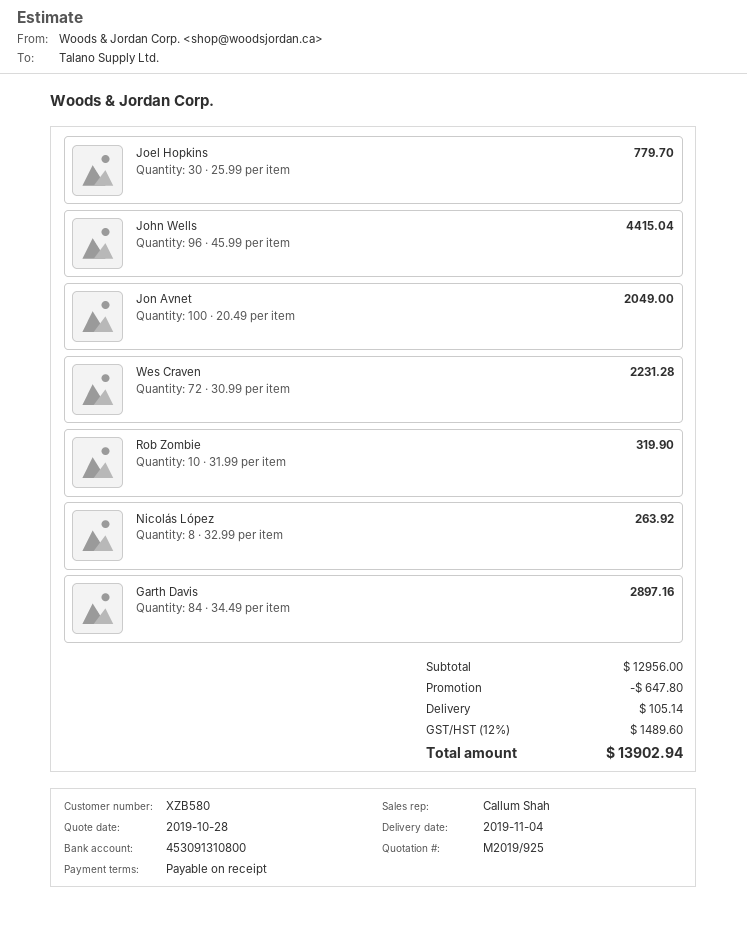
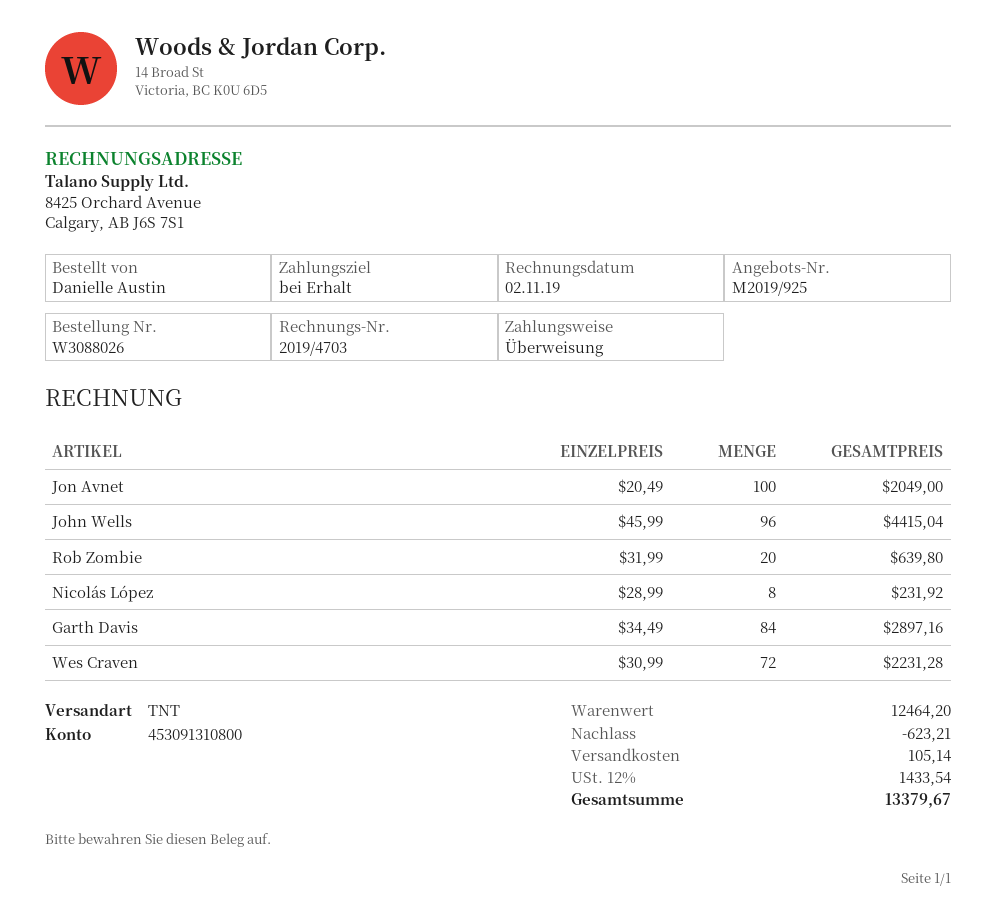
Joel Hopkins: 30 x 25.99 = 779.70 -> none
Rob Zombie: 10 x 31.99 = 319.90 -> 20 x 31.99 = 639.80
Nicolás López: 8 x 32.99 = 263.92 -> 8 x 28.99 = 231.92
subtotal: 12956.00 -> 12464.20
discount: 647.80 -> 623.21
tax: 12% = 1489.60 -> 12% = 1433.54
total: 13902.94 -> 13379.67

